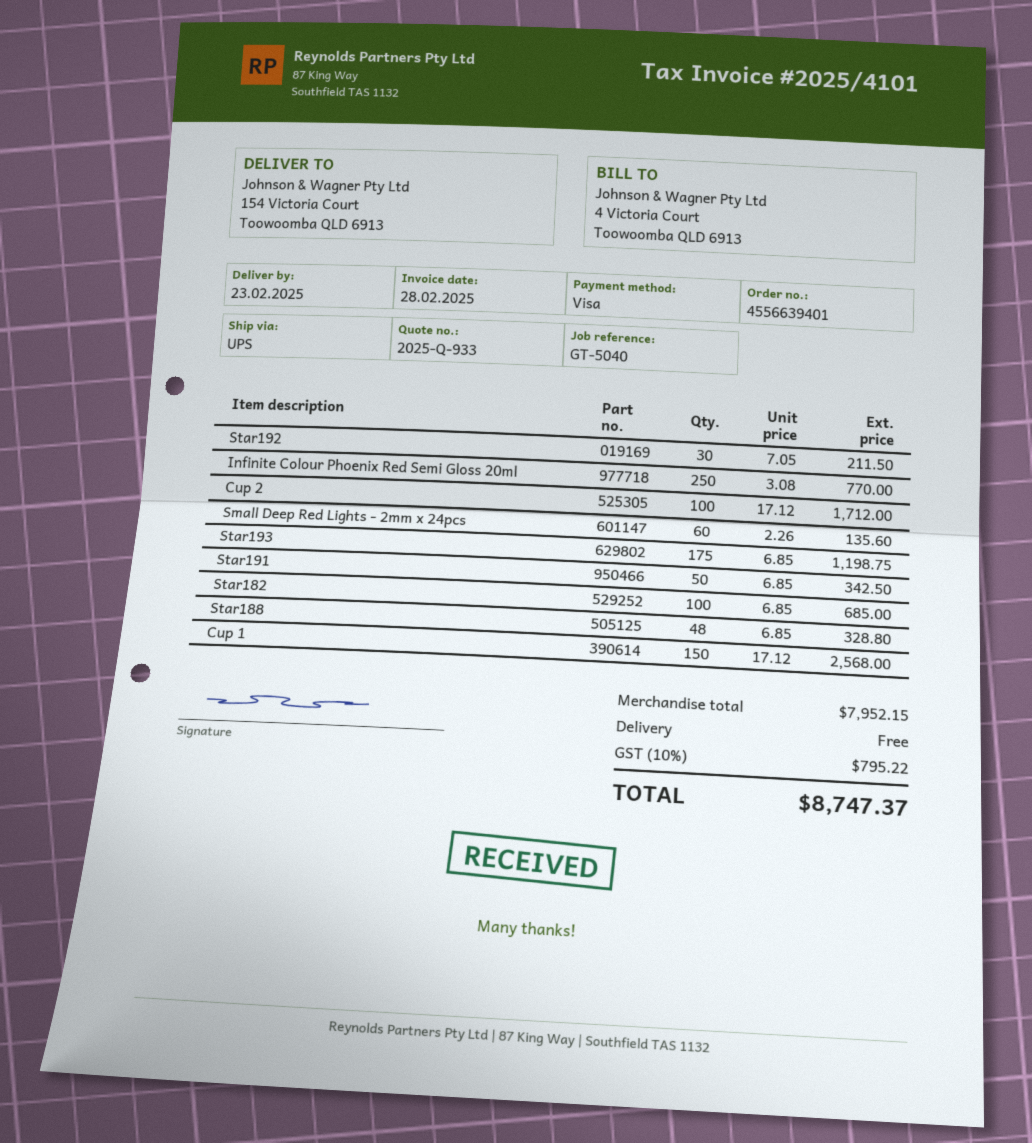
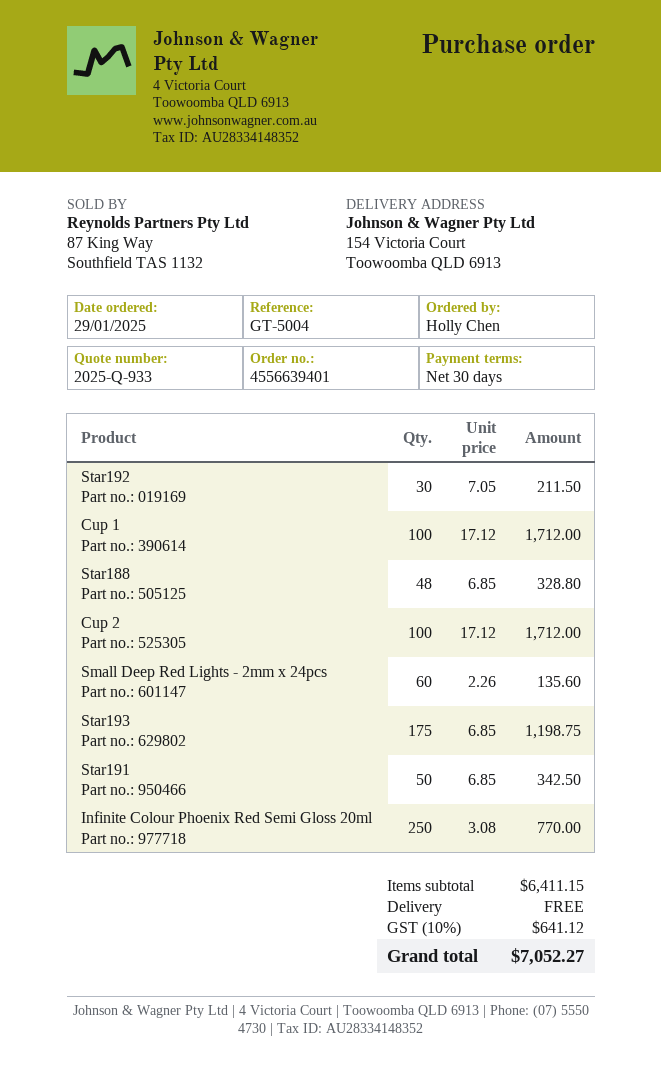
reference: GT-5040 -> GT-5004
Star182: 100 x 6.85 = 685.00 -> none
Cup 1: 150 x 17.12 = 2568.00 -> 100 x 17.12 = 1712.00
subtotal: 7952.15 -> 6411.15
tax: 10% = 795.22 -> 10% = 641.12
total: 8747.37 -> 7052.27

